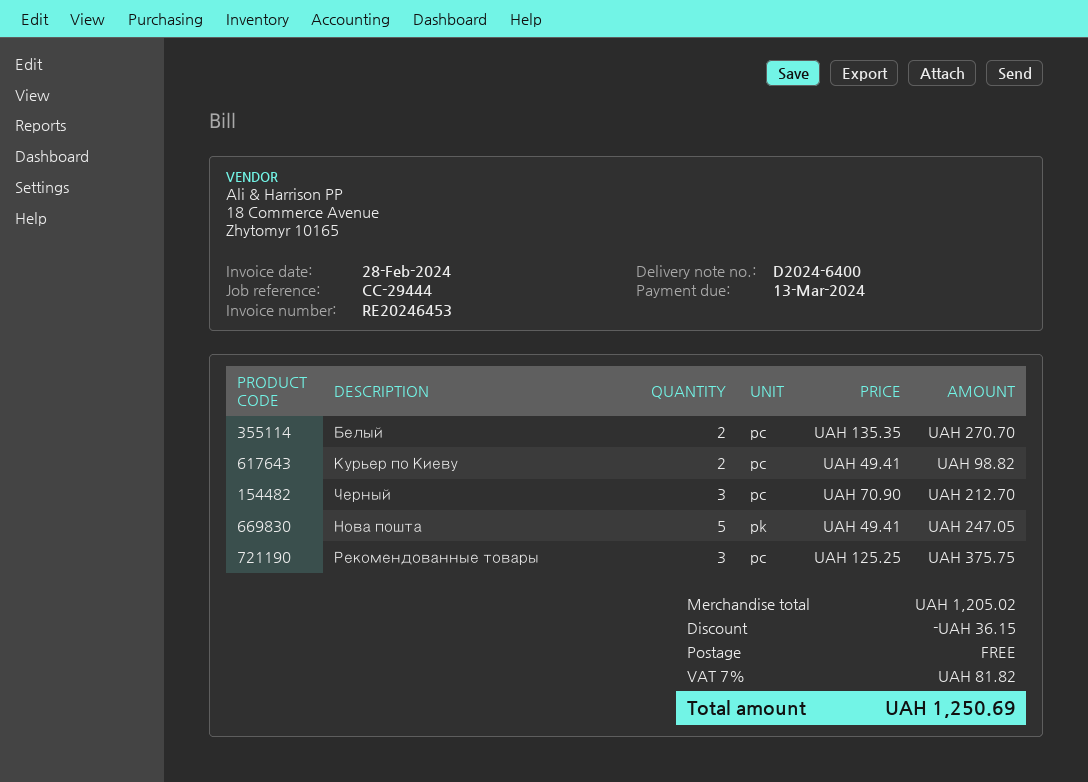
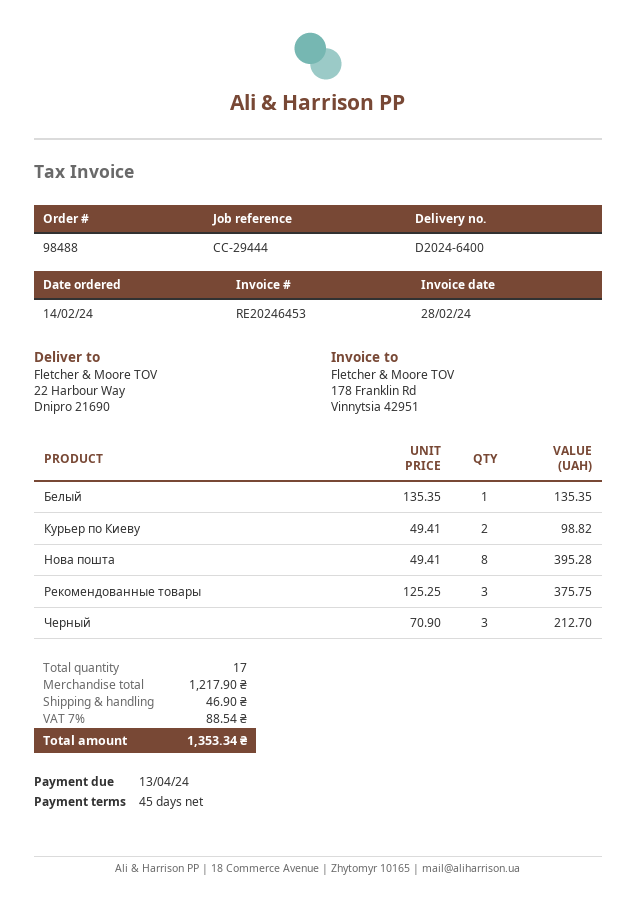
due date: 2024-03-13 -> 2024-04-13
Белый: 2 x 135.35 = 270.70 -> 1 x 135.35 = 135.35
Нова пошта: 5 x 49.41 = 247.05 -> 8 x 49.41 = 395.28
subtotal: 1205.02 -> 1217.90
discount: 36.15 -> none
shipping: 0.00 -> 46.90
tax: 7% = 81.82 -> 7% = 88.54
total: 1250.69 -> 1353.34

